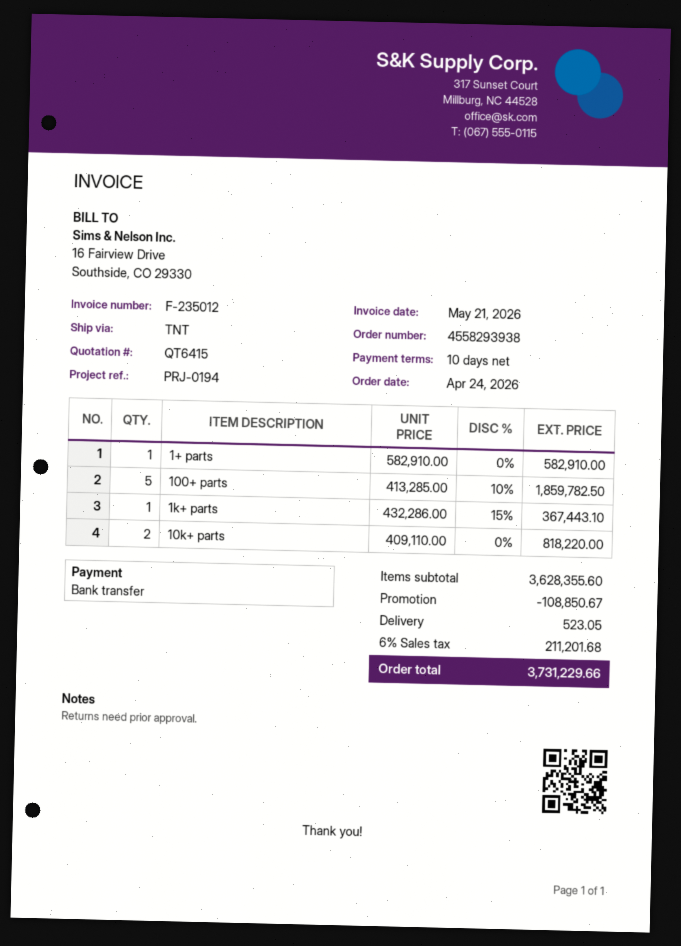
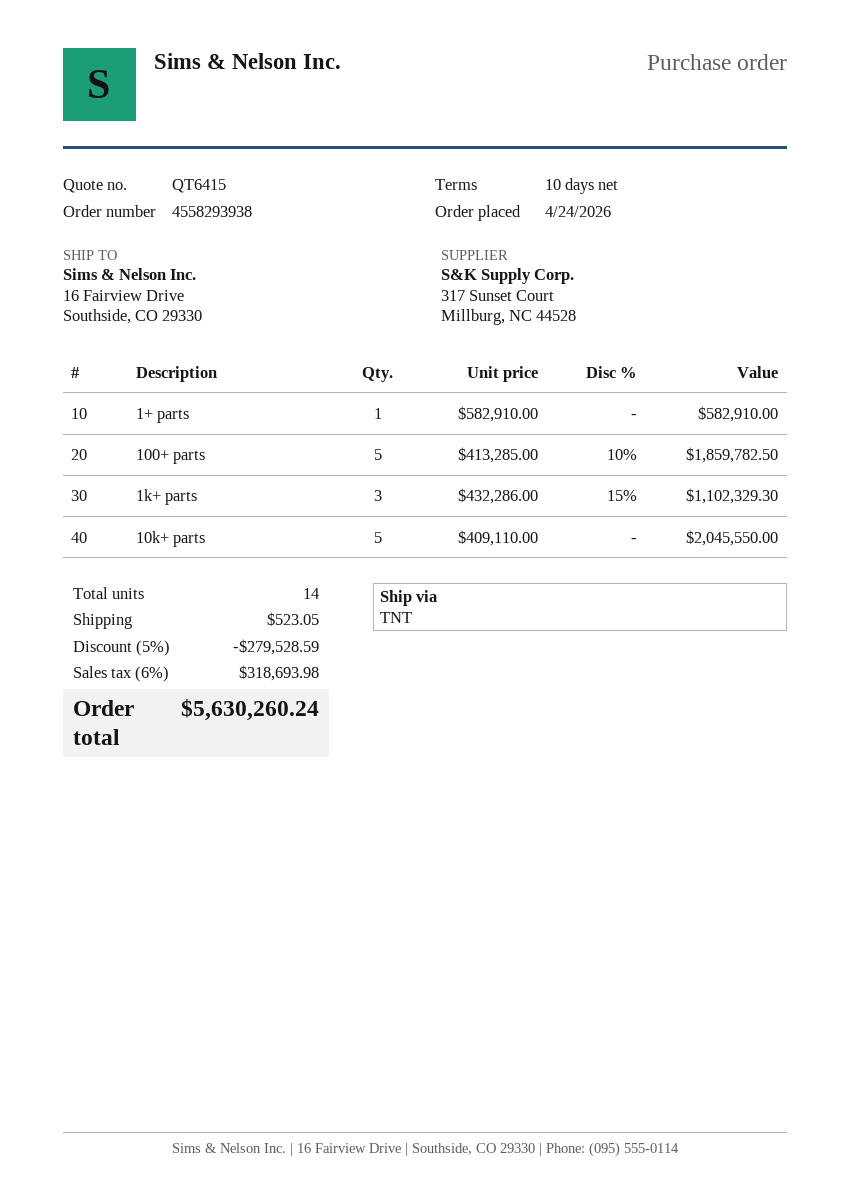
1k+ parts: 1 x 432286.00 - 15% = 367443.10 -> 3 x 432286.00 - 15% = 1102329.30
10k+ parts: 2 x 409110.00 = 818220.00 -> 5 x 409110.00 = 2045550.00
discount: 108850.67 -> 279528.59
tax: 6% = 211201.68 -> 6% = 318693.98
total: 3731229.66 -> 5630260.24

